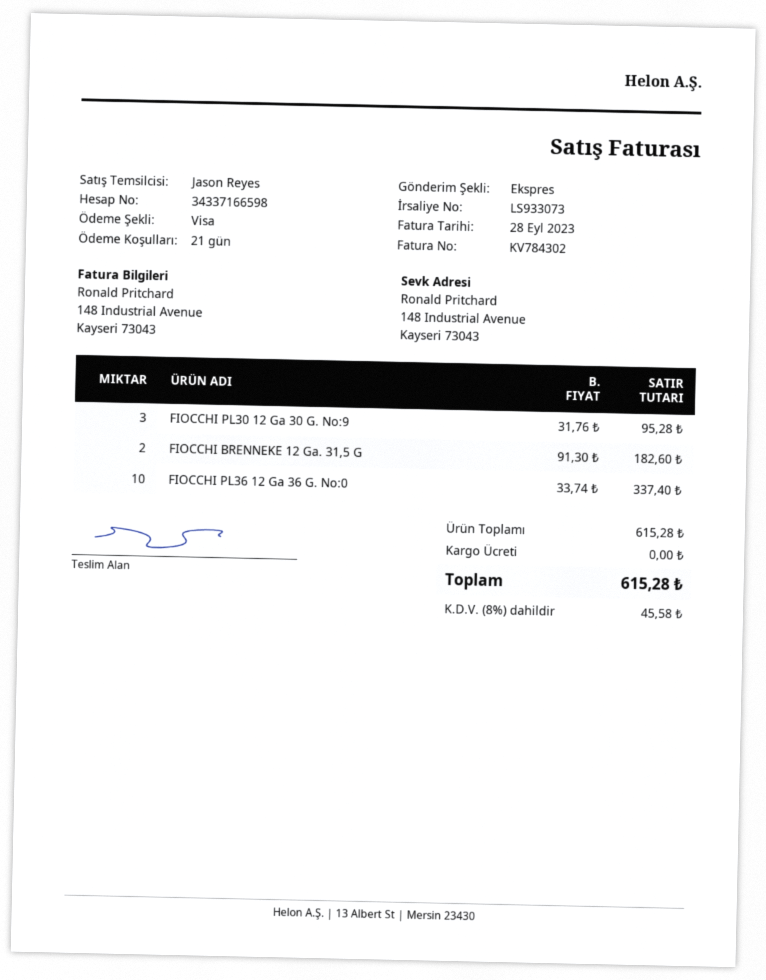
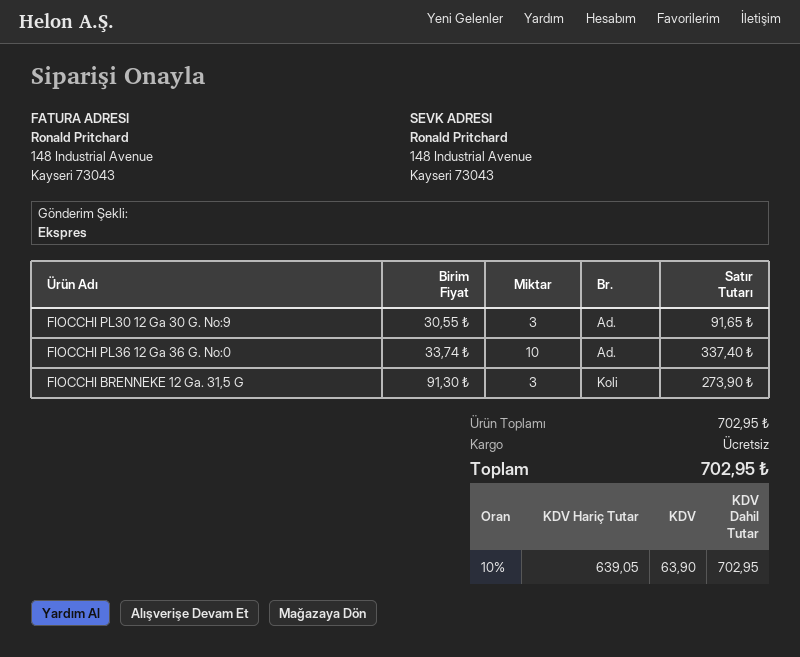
FIOCCHI PL30 12 Ga 30 G. No:9: 3 x 31.76 = 95.28 -> 3 x 30.55 = 91.65
FIOCCHI BRENNEKE 12 Ga. 31,5 G: 2 x 91.30 = 182.60 -> 3 x 91.30 = 273.90
subtotal: 615.28 -> 702.95
tax: 8% = 45.58 -> 10% = 63.90
total: 615.28 -> 702.95

